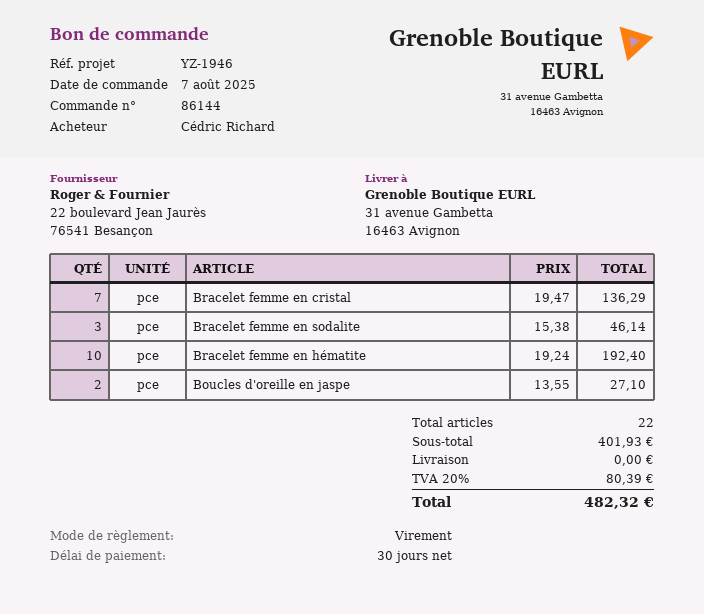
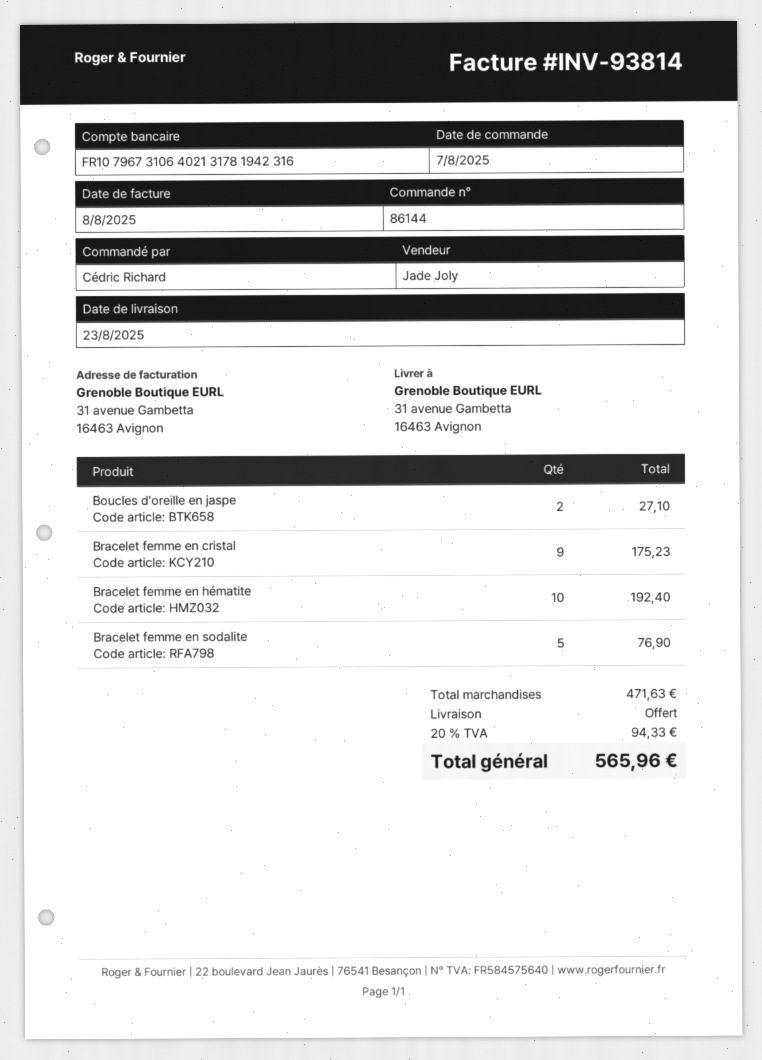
Bracelet femme en cristal: 7 for 136.29 -> 9 for 175.23
Bracelet femme en sodalite: 3 for 46.14 -> 5 for 76.90
subtotal: 401.93 -> 471.63
tax: 20% = 80.39 -> 20% = 94.33
total: 482.32 -> 565.96

